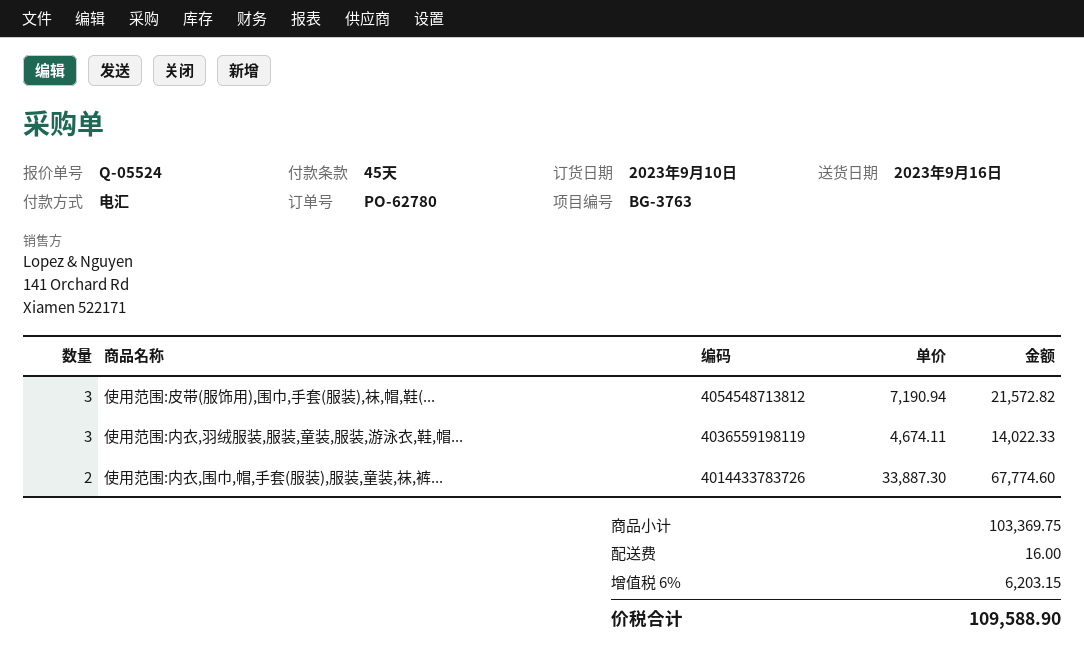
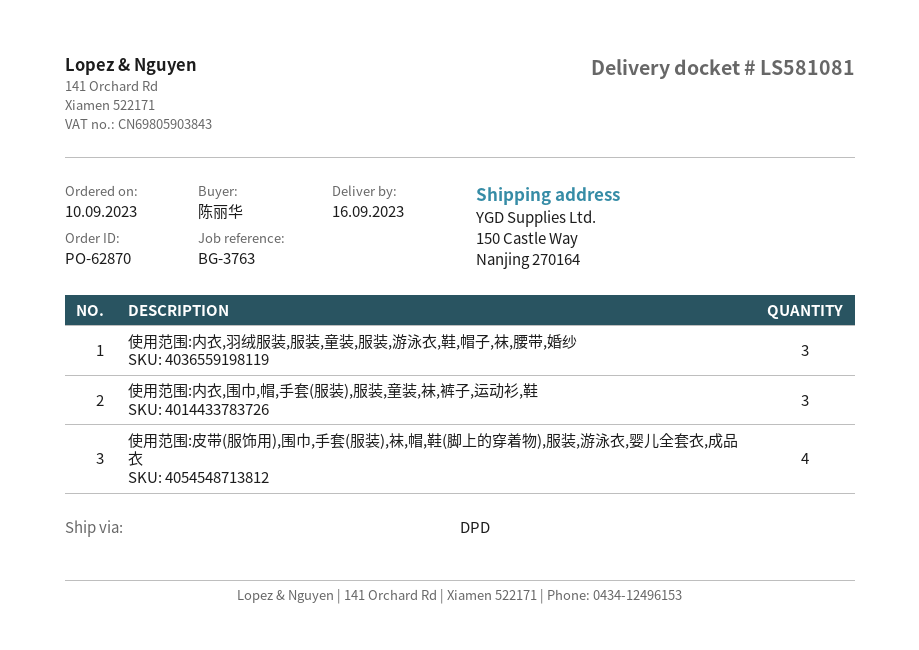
order number: PO-62780 -> PO-62870
使用范围:皮带(服饰用),围巾,手套(服装),袜,帽,鞋(...: 3 -> 4
使用范围:内衣,围巾,帽,手套(服装),服装,童装,袜,裤...: 2 -> 3

